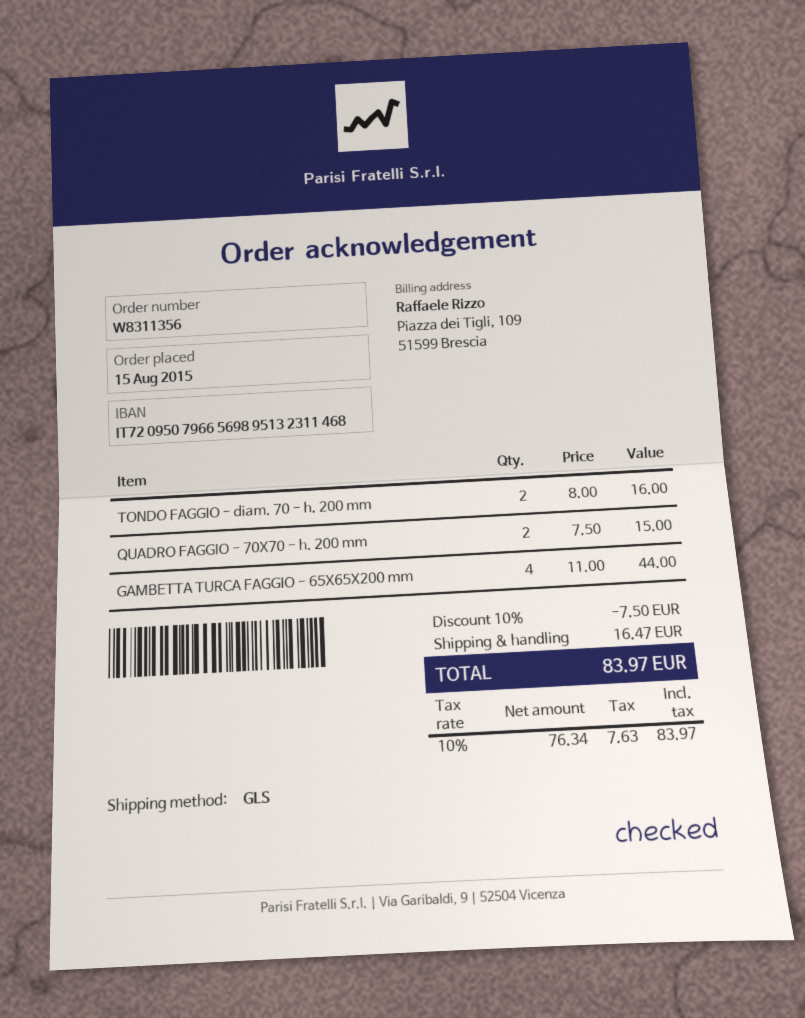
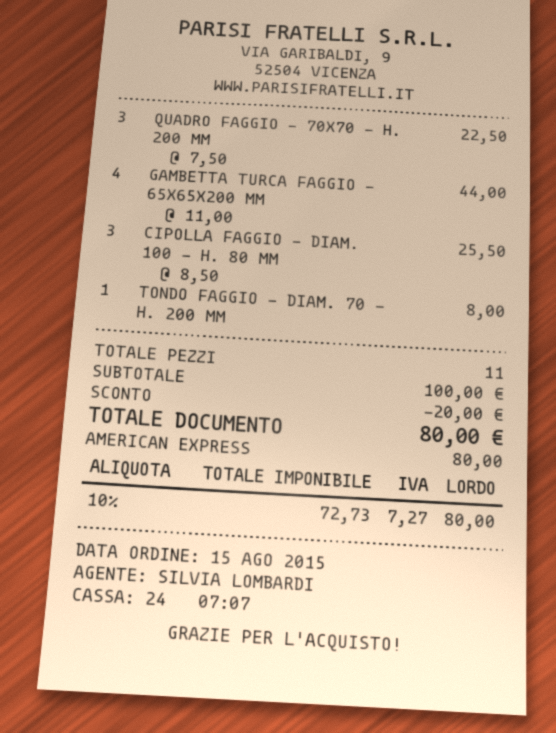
TONDO FAGGIO - diam. 70 - h. 200 mm: 2 x 8.00 = 16.00 -> 1 x 8.00 = 8.00
QUADRO FAGGIO - 70X70 - h. 200 mm: 2 x 7.50 = 15.00 -> 3 x 7.50 = 22.50
CIPOLLA FAGGIO - DIAM. 100 - H. 80 MM: none -> 3 x 8.50 = 25.50
discount: 7.50 -> 20.00
shipping: 16.47 -> none
net: 76.34 -> 72.73
tax: 10% = 7.63 -> 10% = 7.27
total: 83.97 -> 80.00

